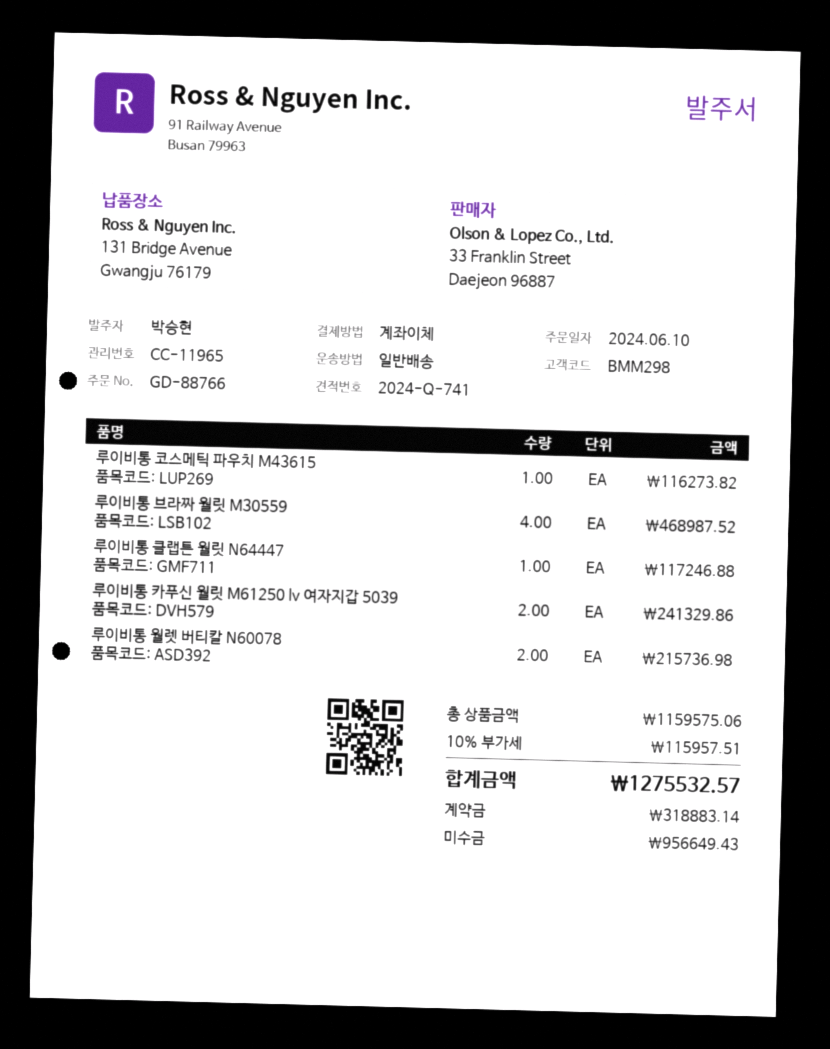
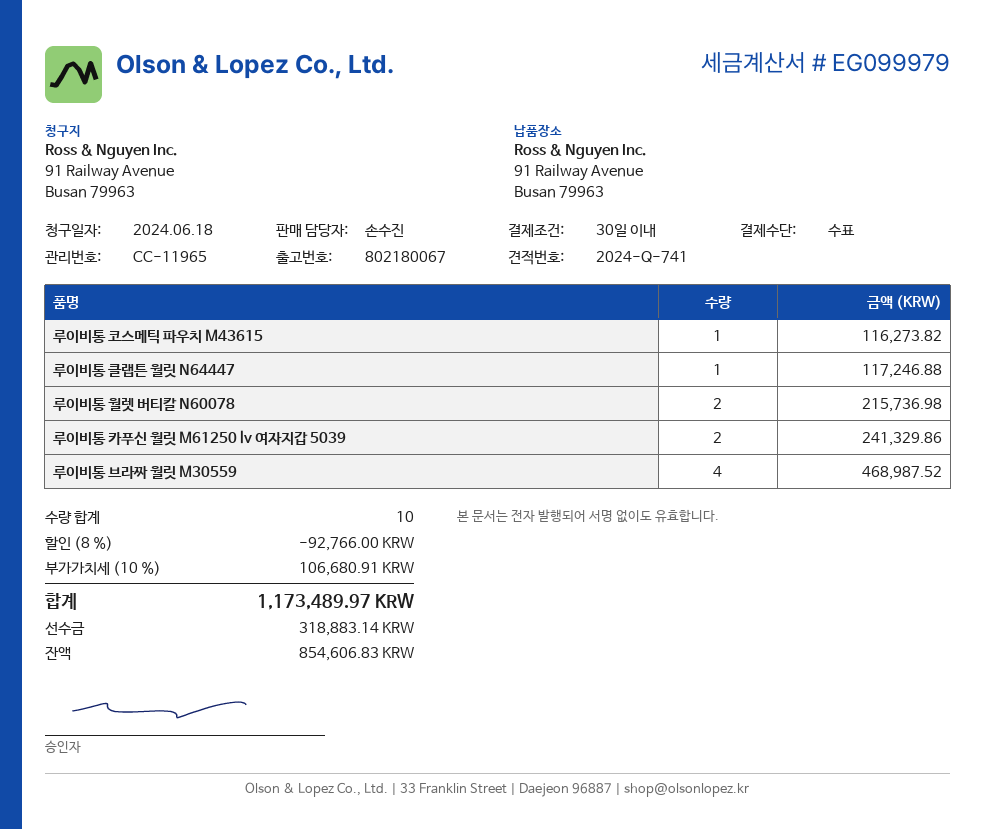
payment method: bank transfer -> cheque
ship to: 131 Bridge Avenue, Gwangju 76179 -> 91 Railway Avenue, Busan 79963
discount: none -> 8% = 92766.00
tax: 10% = 115957.51 -> 10% = 106680.91
total: 1275532.57 -> 1173489.97
balance: 956649.43 -> 854606.83

